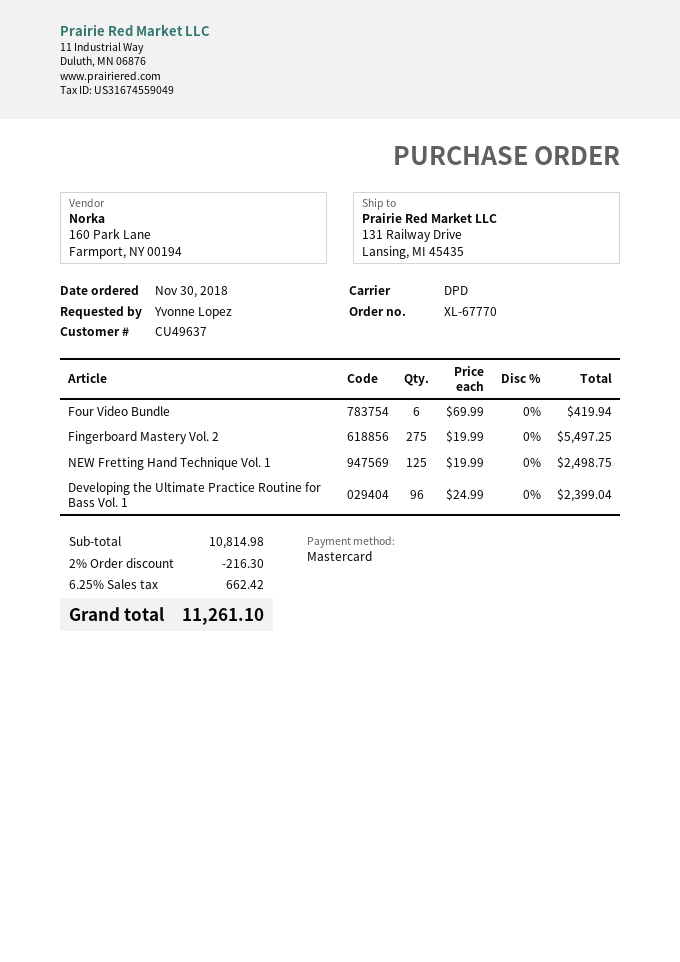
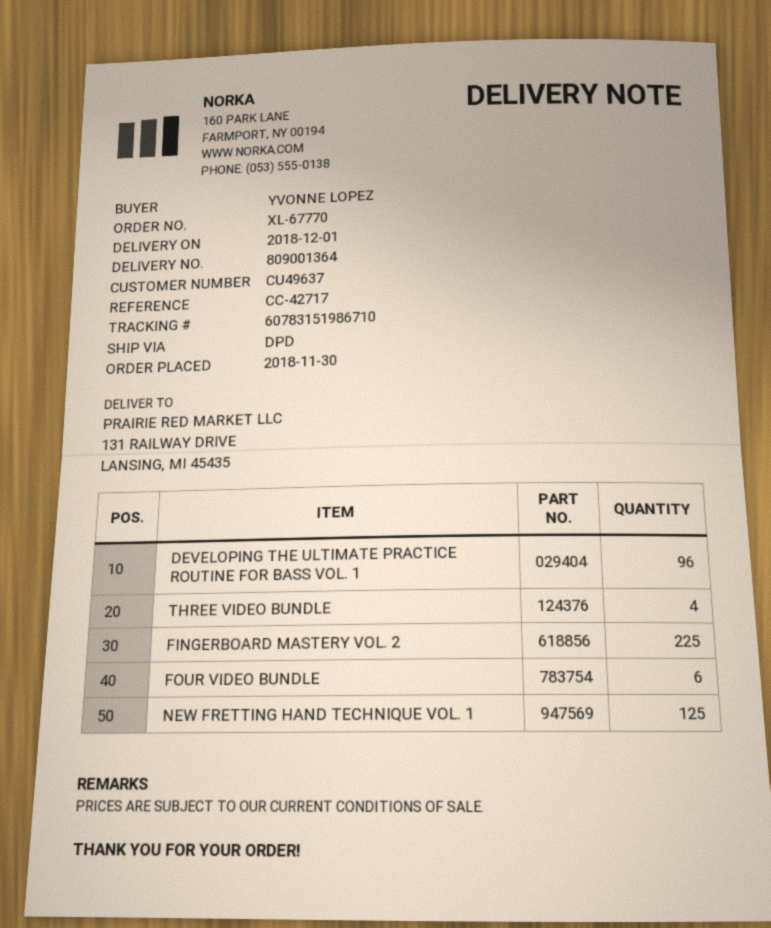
Fingerboard Mastery Vol. 2: 275 -> 225
THREE VIDEO BUNDLE: none -> 4

